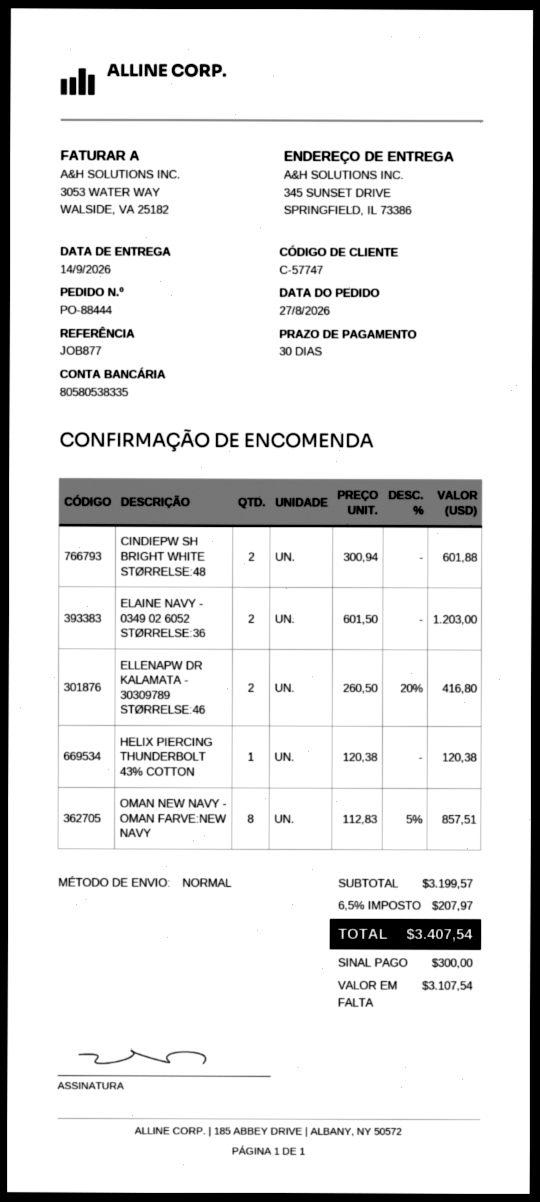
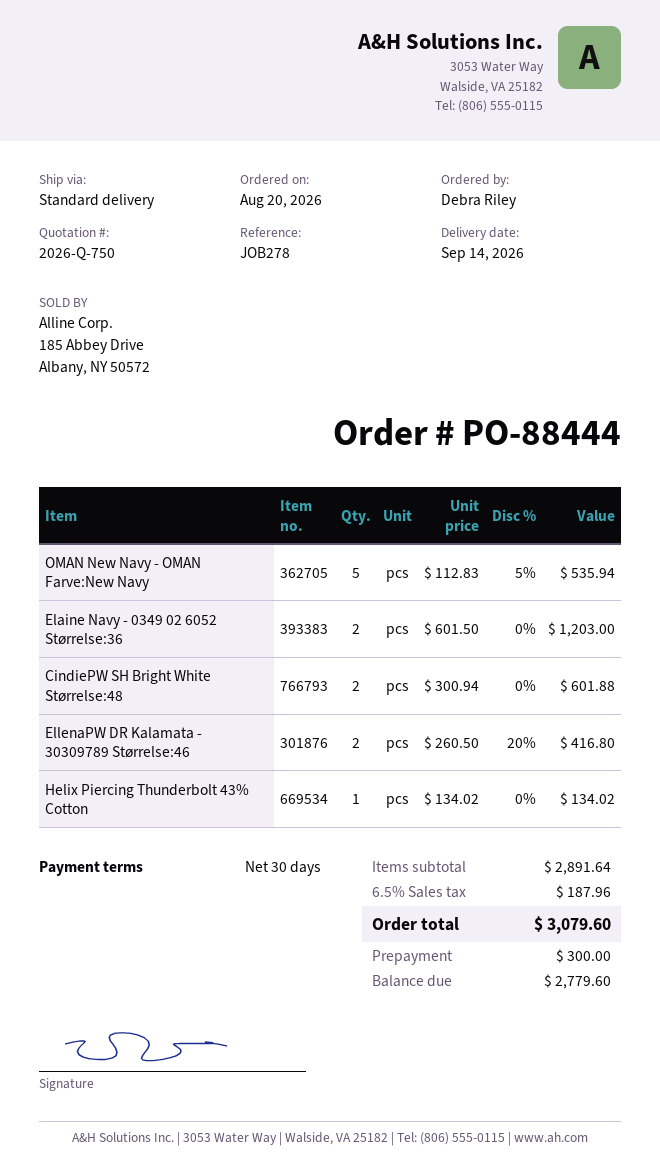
order date: 2026-08-27 -> 2026-08-20
reference: JOB877 -> JOB278
HELIX PIERCING THUNDERBOLT 43% COTTON: 1 x 120.38 = 120.38 -> 1 x 134.02 = 134.02
OMAN NEW NAVY - OMAN FARVE:NEW NAVY: 8 x 112.83 - 5% = 857.51 -> 5 x 112.83 - 5% = 535.94
subtotal: 3199.57 -> 2891.64
tax: 6.5% = 207.97 -> 6.5% = 187.96
total: 3407.54 -> 3079.60
balance: 3107.54 -> 2779.60

